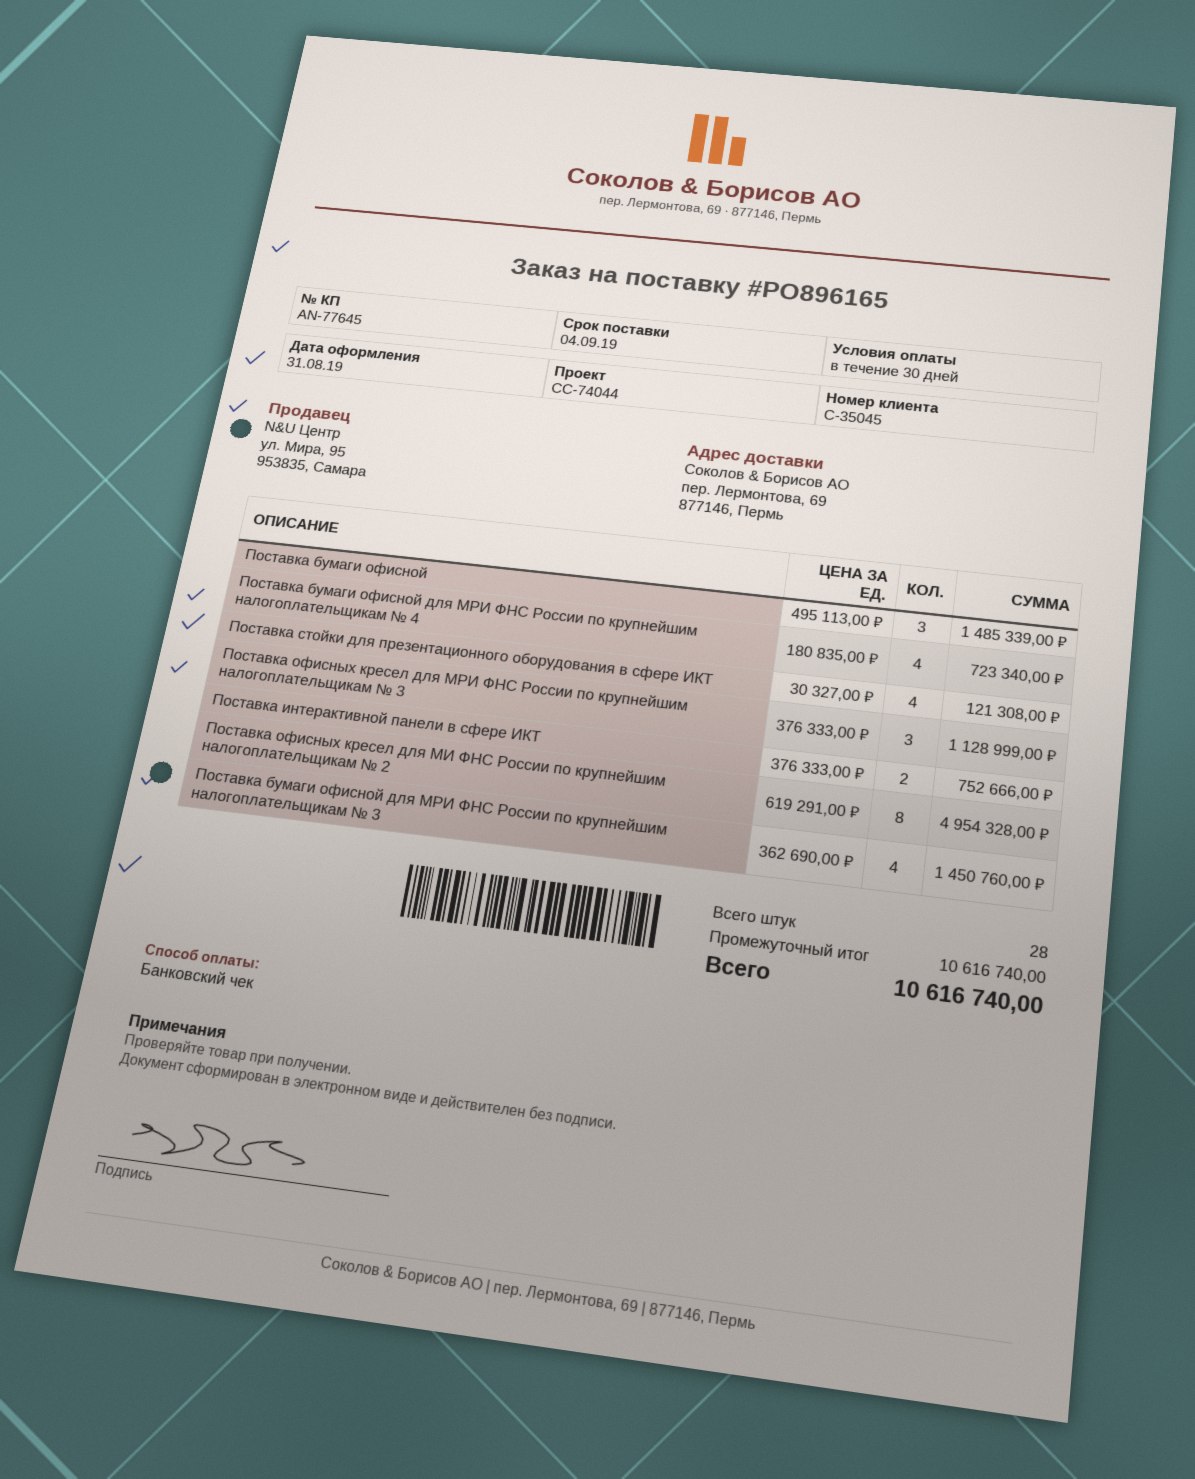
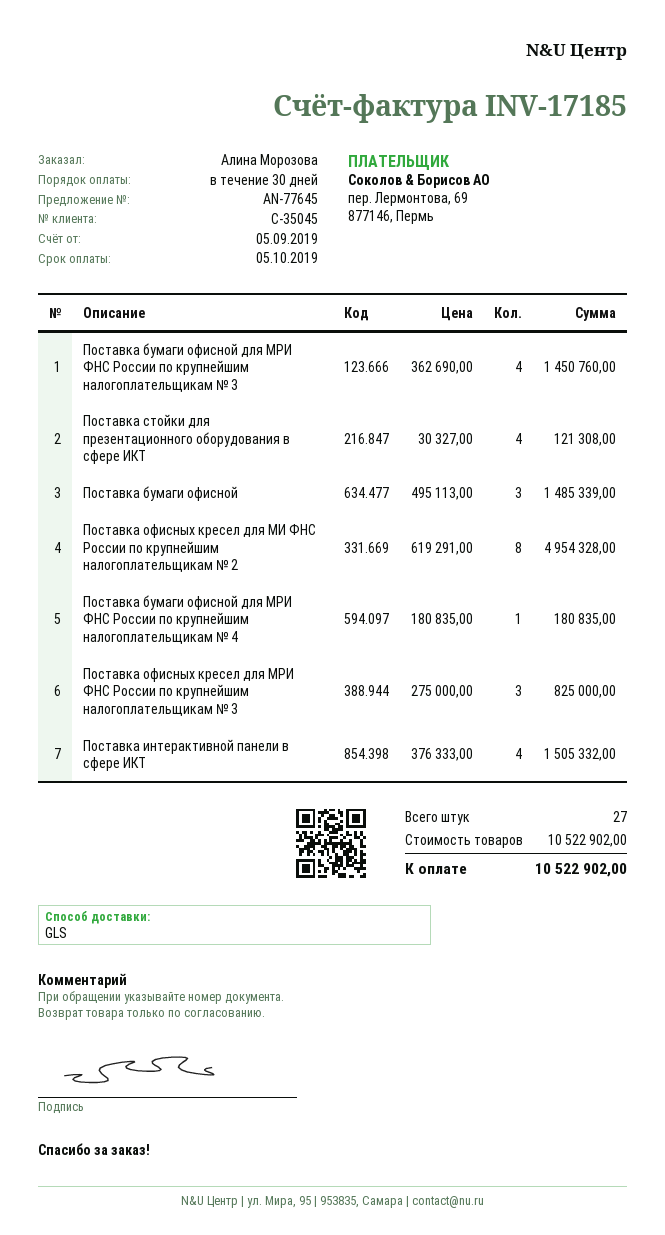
Поставка бумаги офисной для МРИ ФНС России по крупнейшим налогоплательщикам № 4: 4 x 180835.00 = 723340.00 -> 1 x 180835.00 = 180835.00
Поставка офисных кресел для МРИ ФНС России по крупнейшим налогоплательщикам № 3: 3 x 376333.00 = 1128999.00 -> 3 x 275000.00 = 825000.00
Поставка интерактивной панели в сфере ИКТ: 2 x 376333.00 = 752666.00 -> 4 x 376333.00 = 1505332.00
total quantity: 28 -> 27
subtotal: 10616740.00 -> 10522902.00
total: 10616740.00 -> 10522902.00

